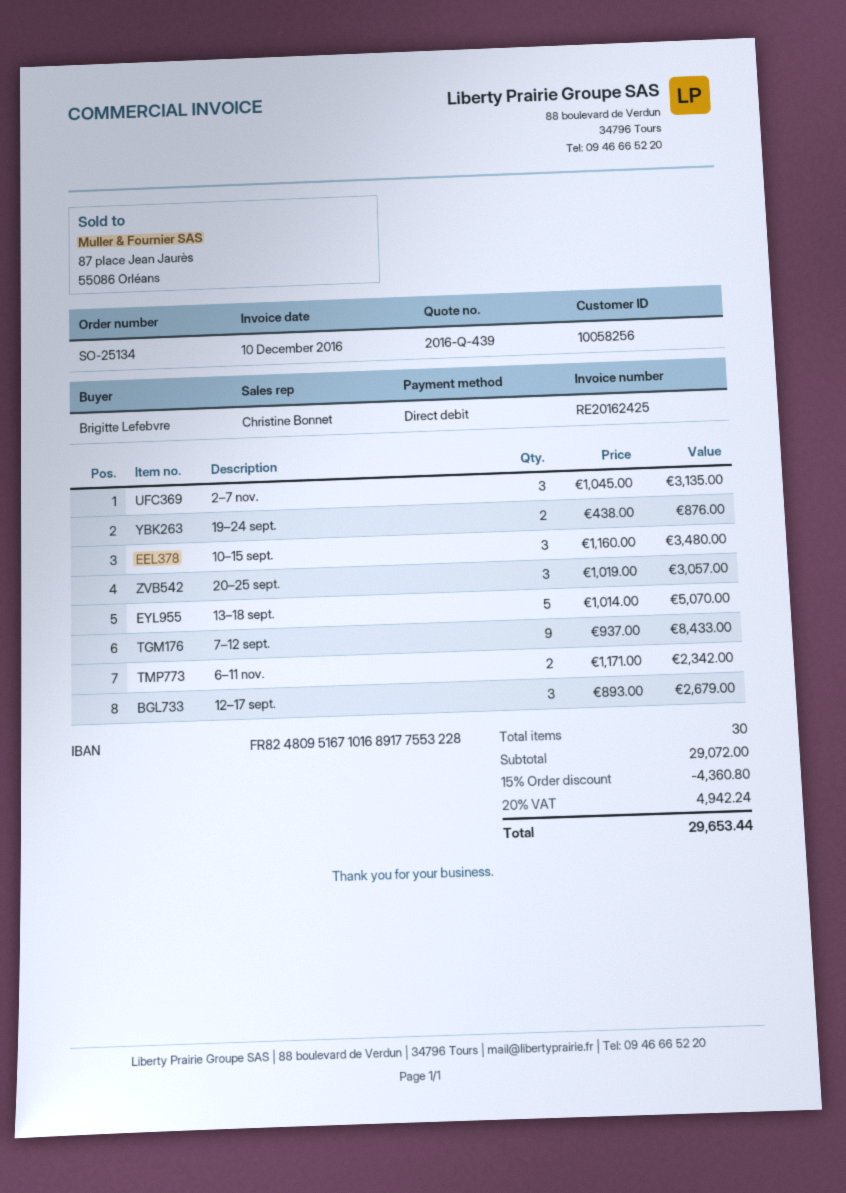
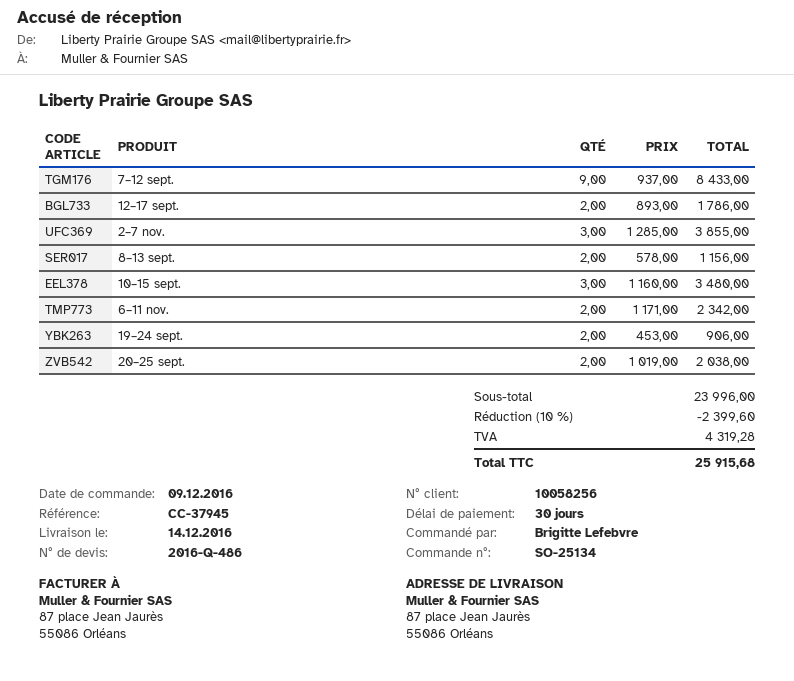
quote number: 2016-Q-439 -> 2016-Q-486
2–7 nov.: 3 x 1045.00 = 3135.00 -> 3 x 1285.00 = 3855.00
19–24 sept.: 2 x 438.00 = 876.00 -> 2 x 453.00 = 906.00
20–25 sept.: 3 x 1019.00 = 3057.00 -> 2 x 1019.00 = 2038.00
13–18 sept.: 5 x 1014.00 = 5070.00 -> none
12–17 sept.: 3 x 893.00 = 2679.00 -> 2 x 893.00 = 1786.00
8–13 sept.: none -> 2 x 578.00 = 1156.00
subtotal: 29072.00 -> 23996.00
discount: 15% = 4360.80 -> 10% = 2399.60
tax: 4942.24 -> 4319.28
total: 29653.44 -> 25915.68

